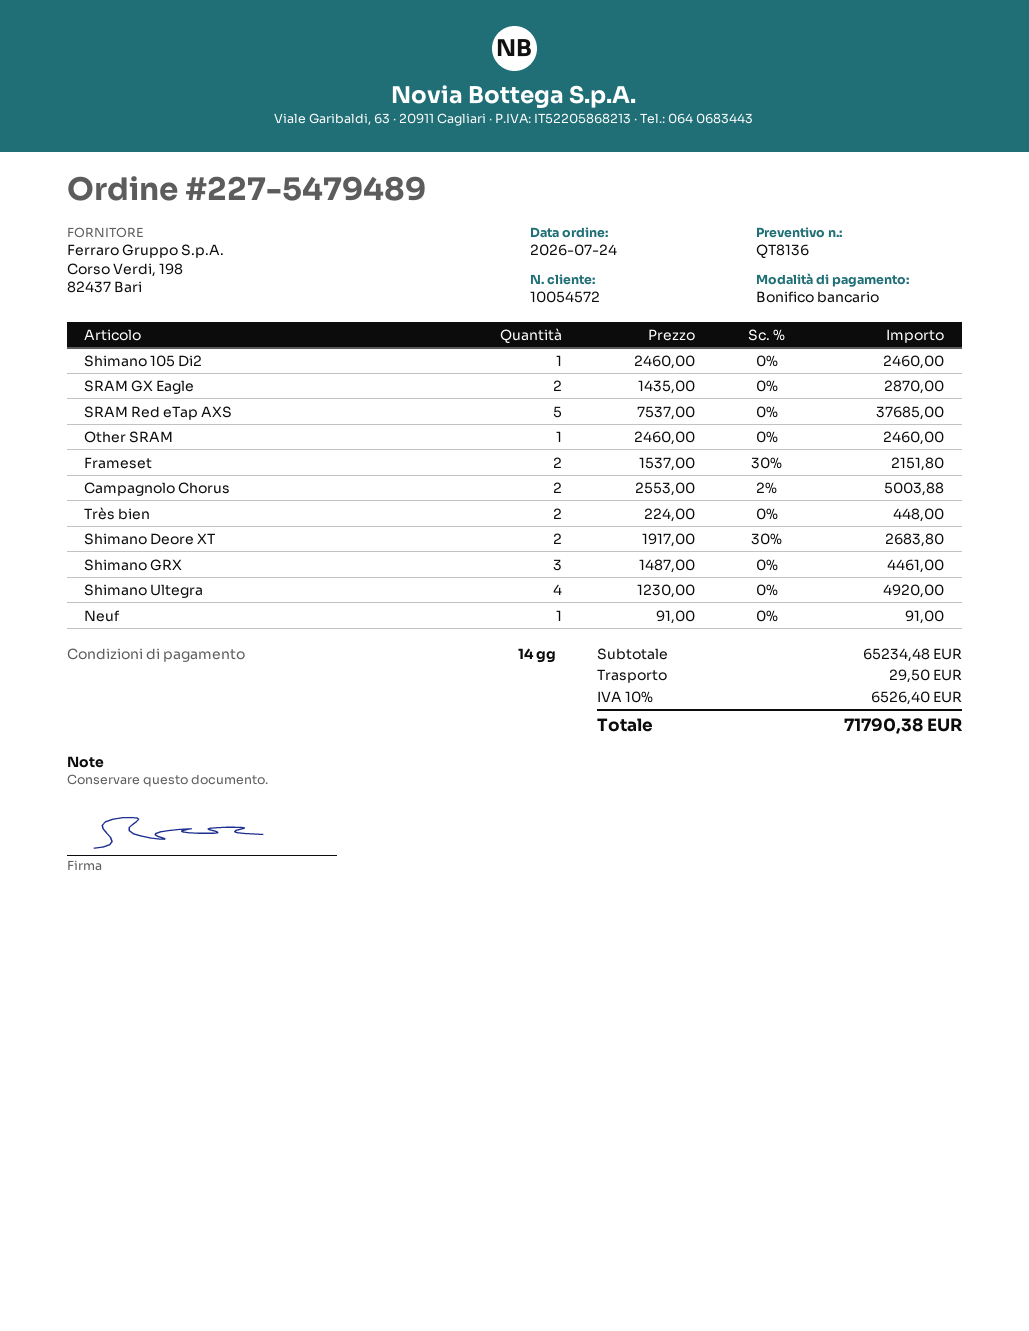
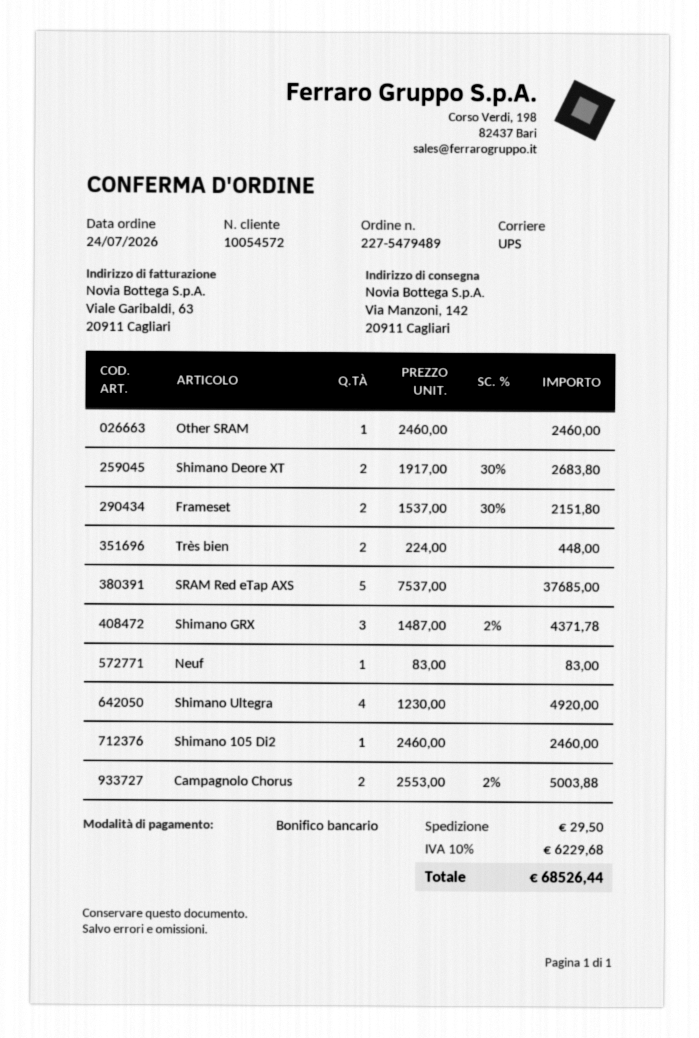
SRAM GX Eagle: 2 x 1435.00 = 2870.00 -> none
Shimano GRX: 3 x 1487.00 = 4461.00 -> 3 x 1487.00 - 2% = 4371.78
Neuf: 1 x 91.00 = 91.00 -> 1 x 83.00 = 83.00
tax: 10% = 6526.40 -> 10% = 6229.68
total: 71790.38 -> 68526.44

